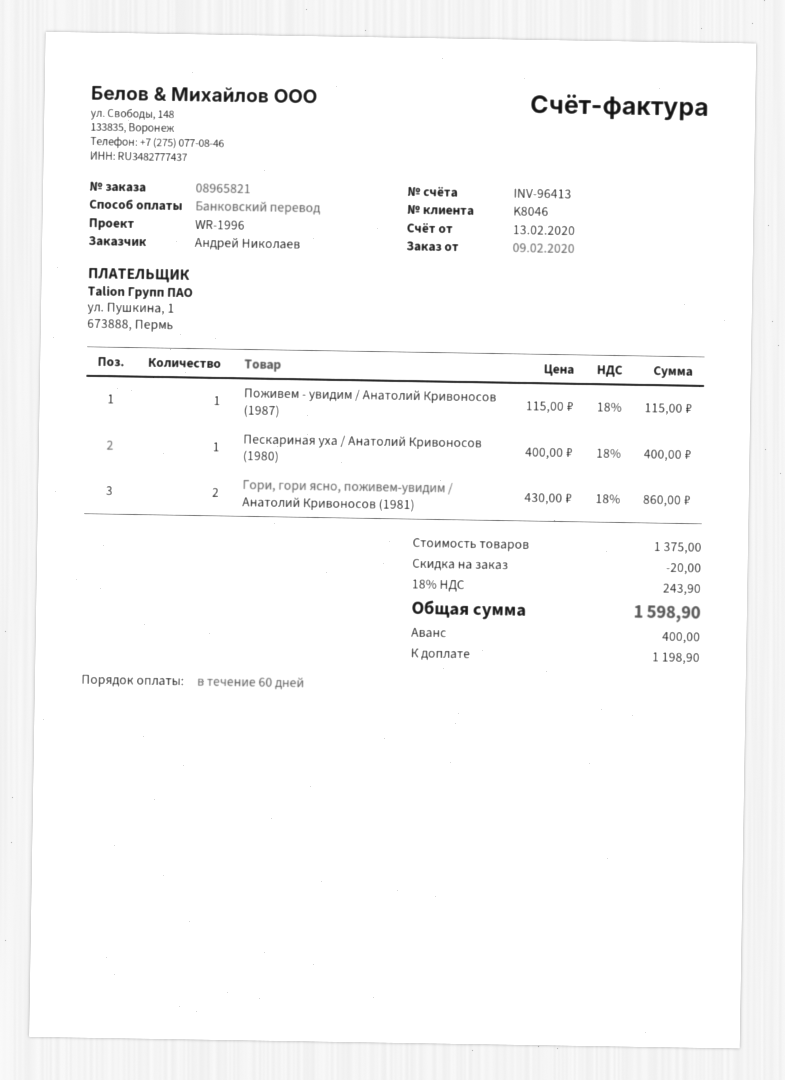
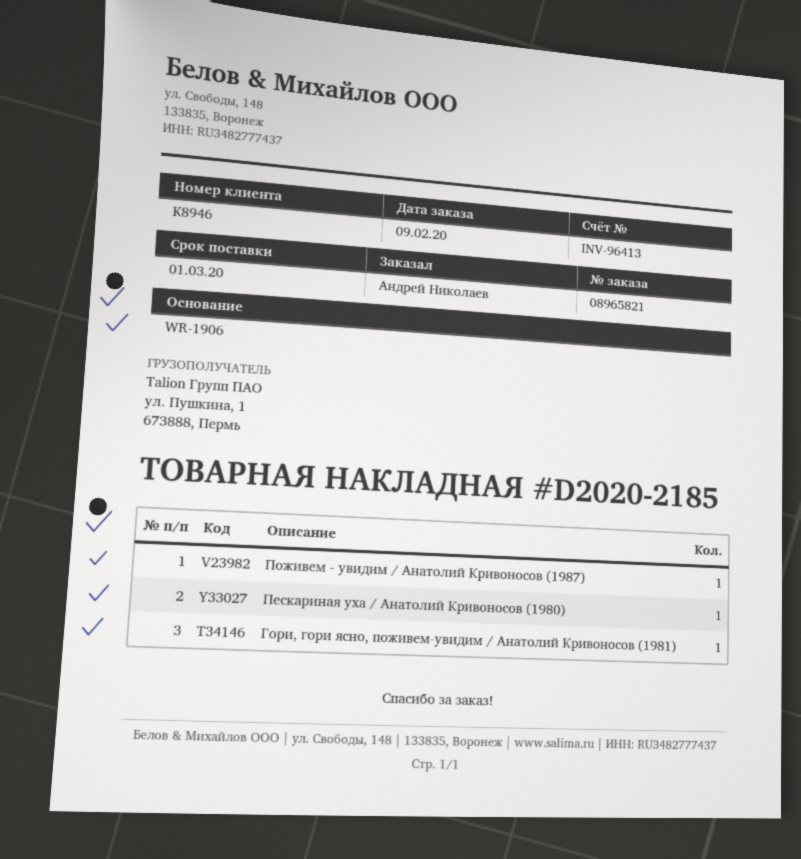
customer number: K8046 -> K8946
reference: WR-1996 -> WR-1906
Гори, гори ясно, поживем-увидим / Анатолий Кривоносов (1981): 2 -> 1

